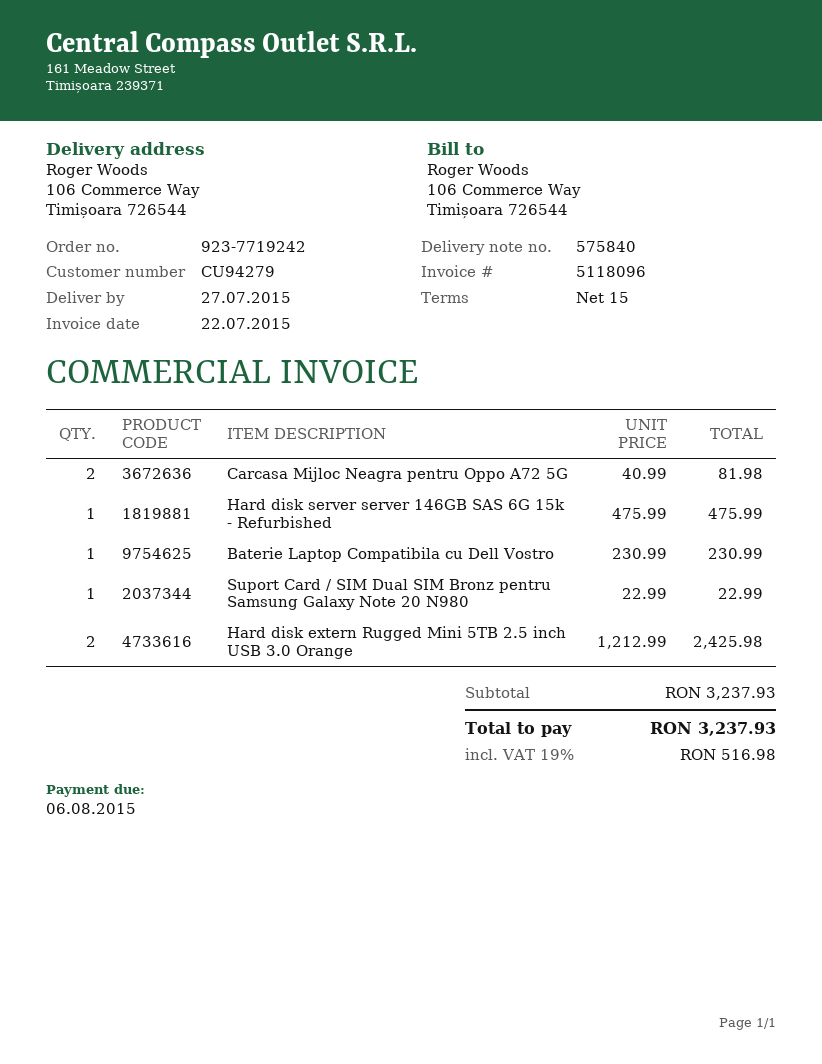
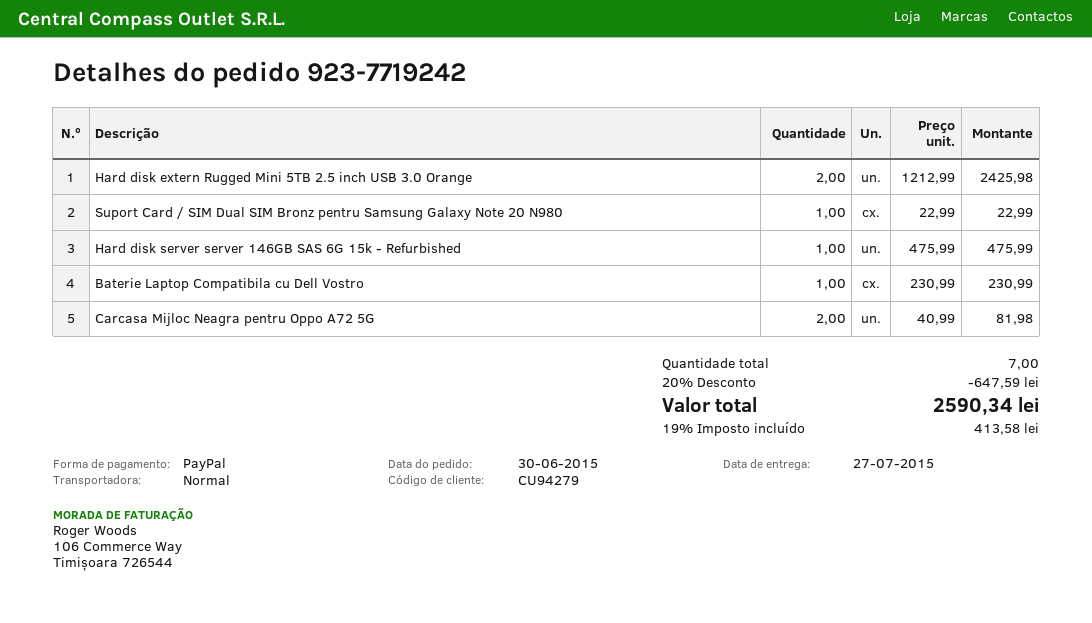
discount: none -> 20% = 647.59
tax: 19% = 516.98 -> 19% = 413.58
total: 3237.93 -> 2590.34

